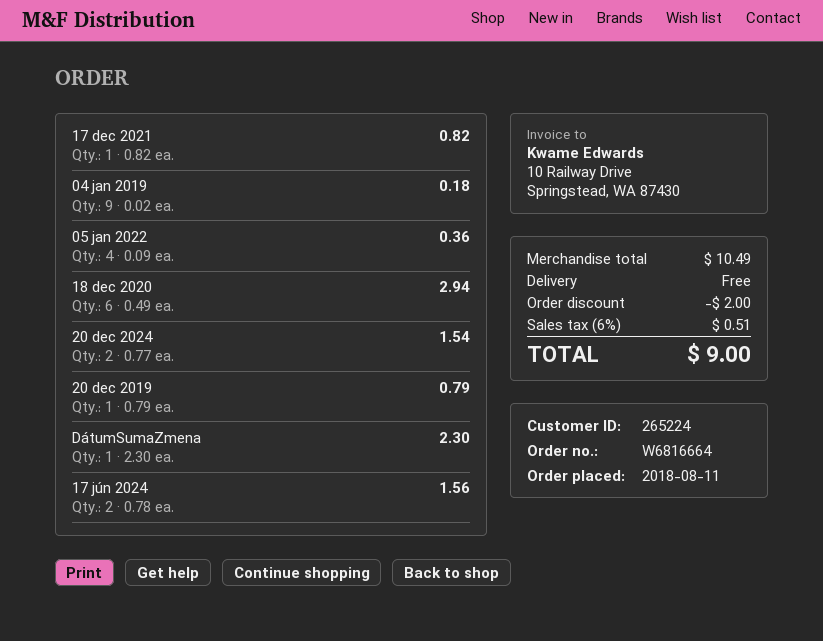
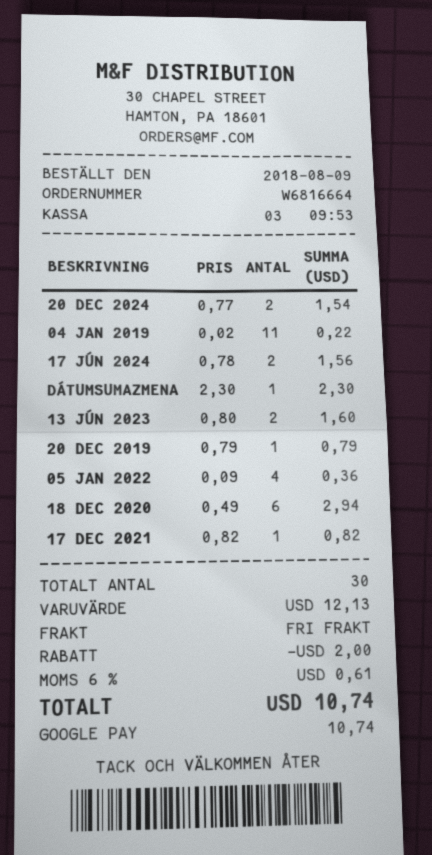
order date: 2018-08-11 -> 2018-08-09
04 jan 2019: 9 x 0.02 = 0.18 -> 11 x 0.02 = 0.22
13 JÚN 2023: none -> 2 x 0.80 = 1.60
subtotal: 10.49 -> 12.13
tax: 6% = 0.51 -> 6% = 0.61
total: 9.00 -> 10.74

